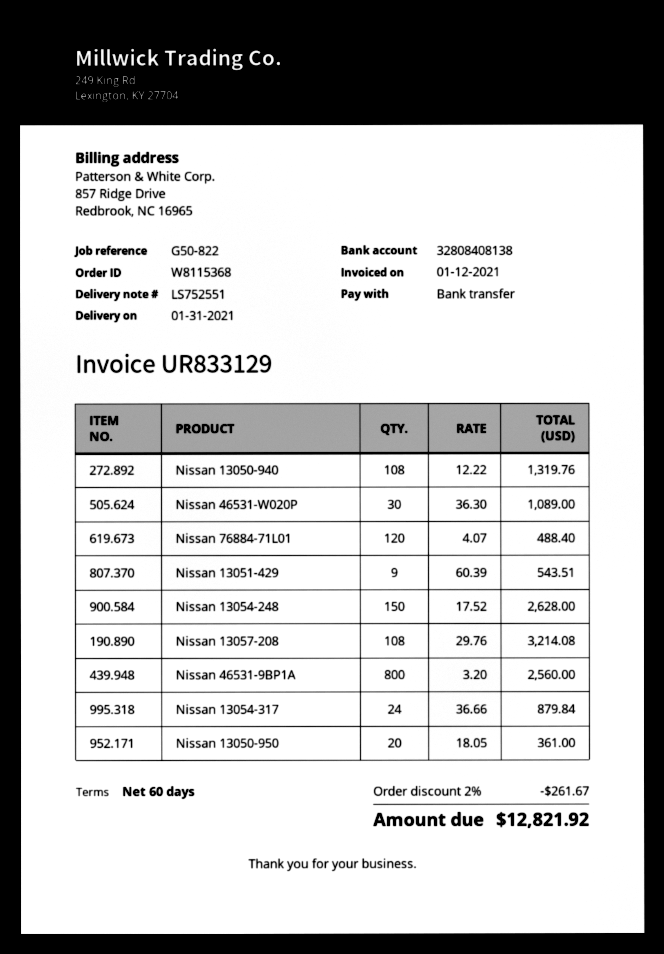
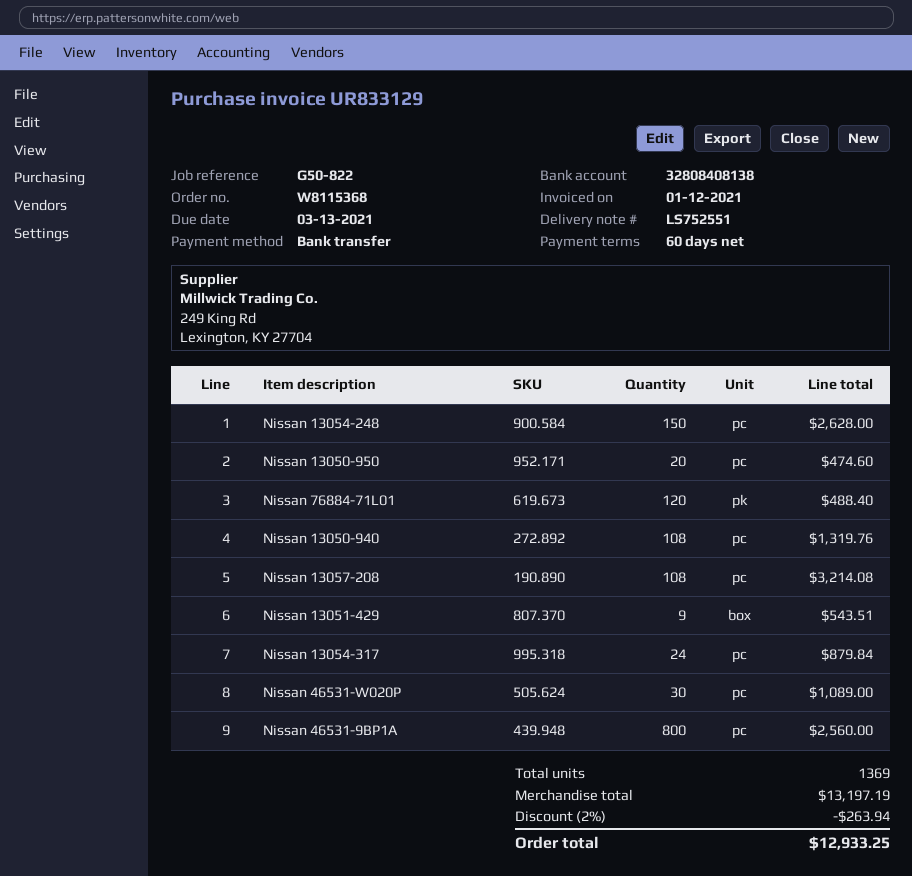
Nissan 13050-950: 20 for 361.00 -> 20 for 474.60
discount: 2% = 261.67 -> 2% = 263.94
total: 12821.92 -> 12933.25

